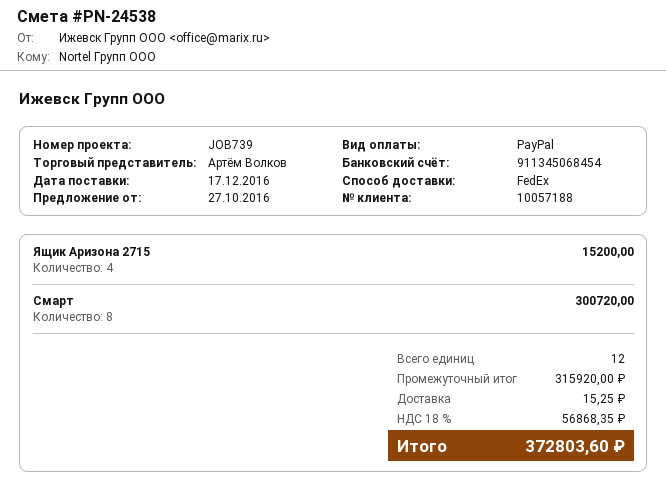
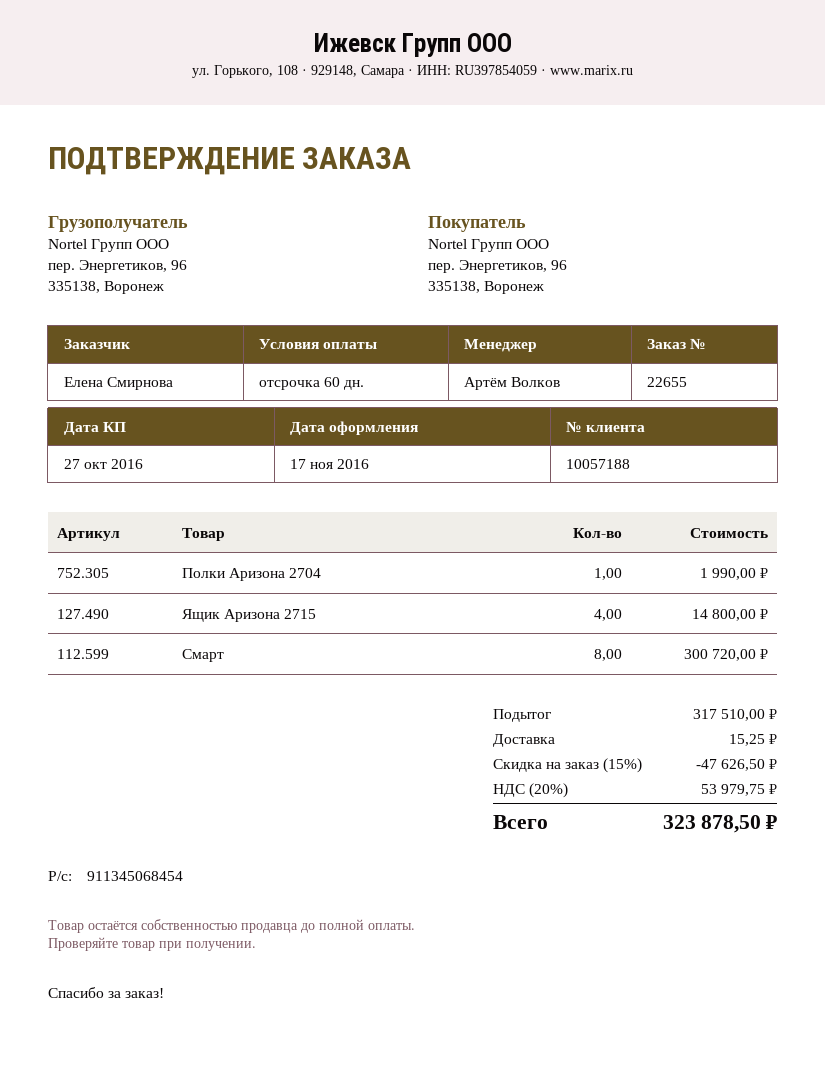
Ящик Аризона 2715: 4 for 15200.00 -> 4 for 14800.00
Полки Аризона 2704: none -> 1 for 1990.00
subtotal: 315920.00 -> 317510.00
discount: none -> 15% = 47626.50
tax: 18% = 56868.35 -> 20% = 53979.75
total: 372803.60 -> 323878.50

